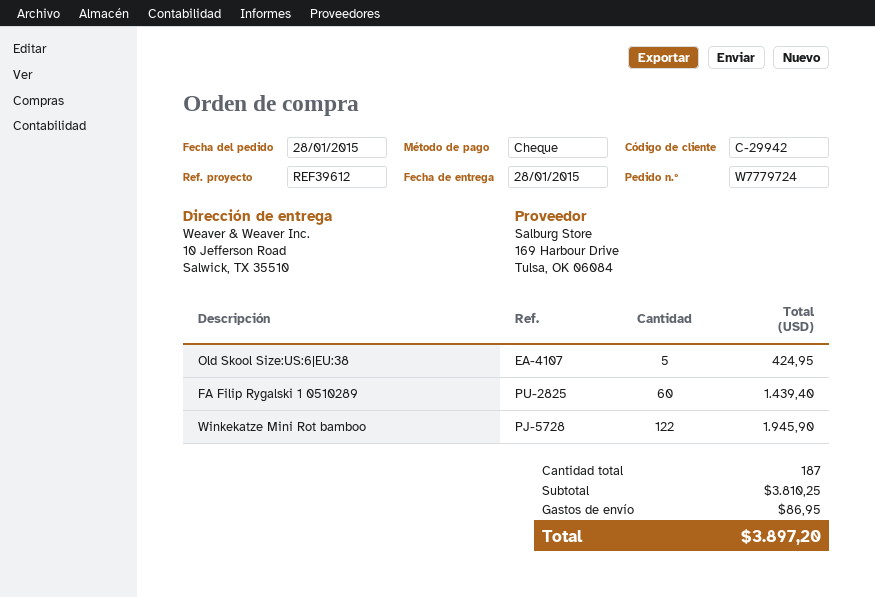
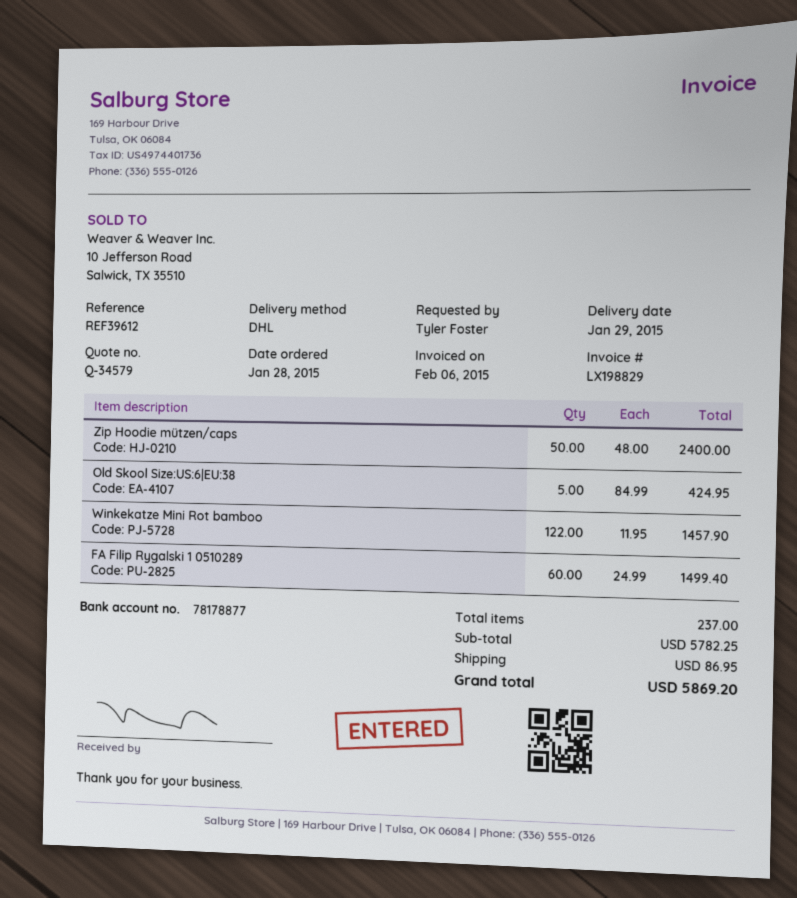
delivery date: 2015-01-28 -> 2015-01-29
FA Filip Rygalski 1 0510289: 60 for 1439.40 -> 60 for 1499.40
Winkekatze Mini Rot bamboo: 122 for 1945.90 -> 122 for 1457.90
Zip Hoodie mützen/caps: none -> 50 for 2400.00
total quantity: 187 -> 237
subtotal: 3810.25 -> 5782.25
total: 3897.20 -> 5869.20

